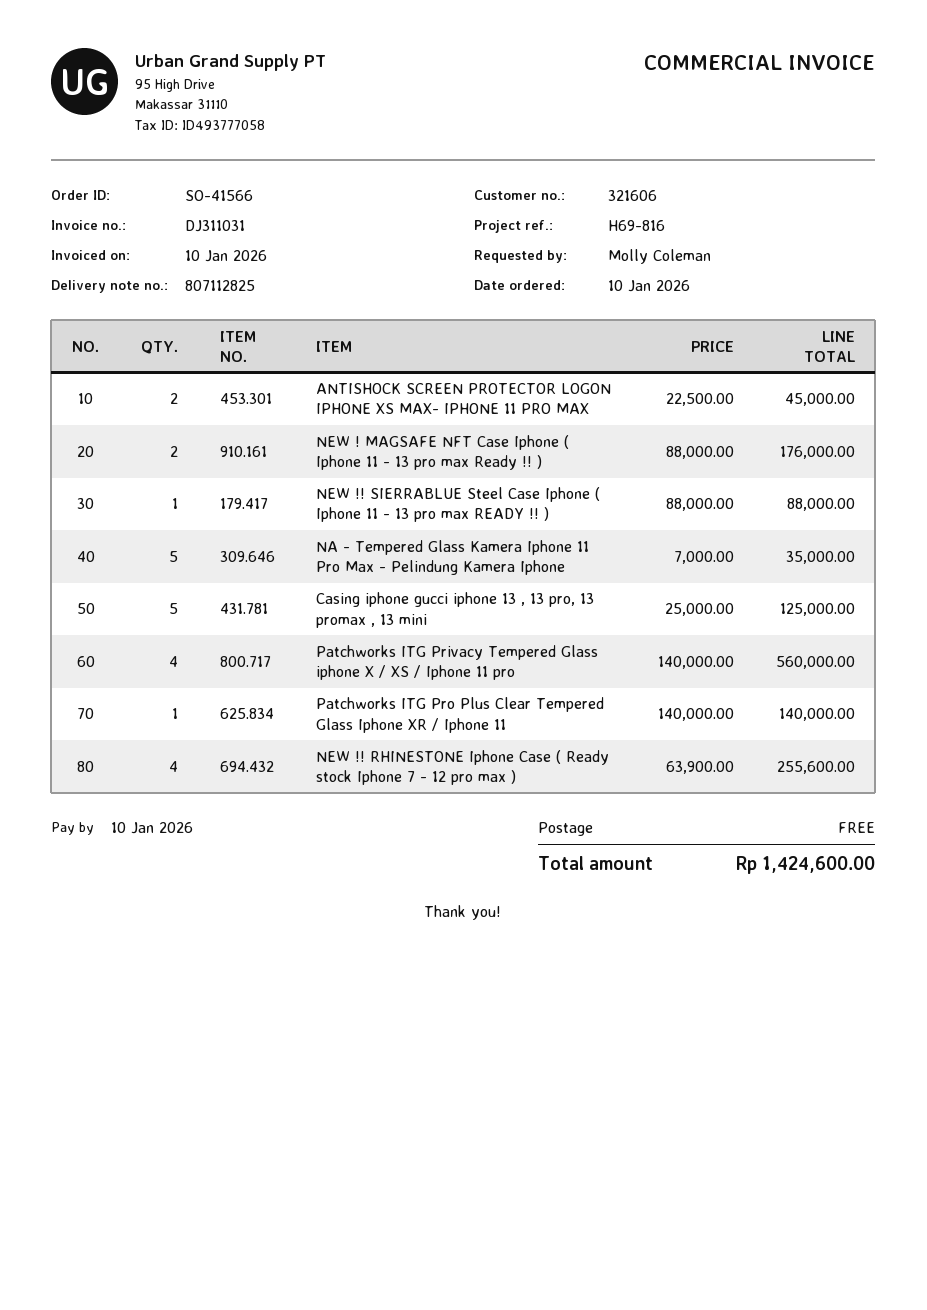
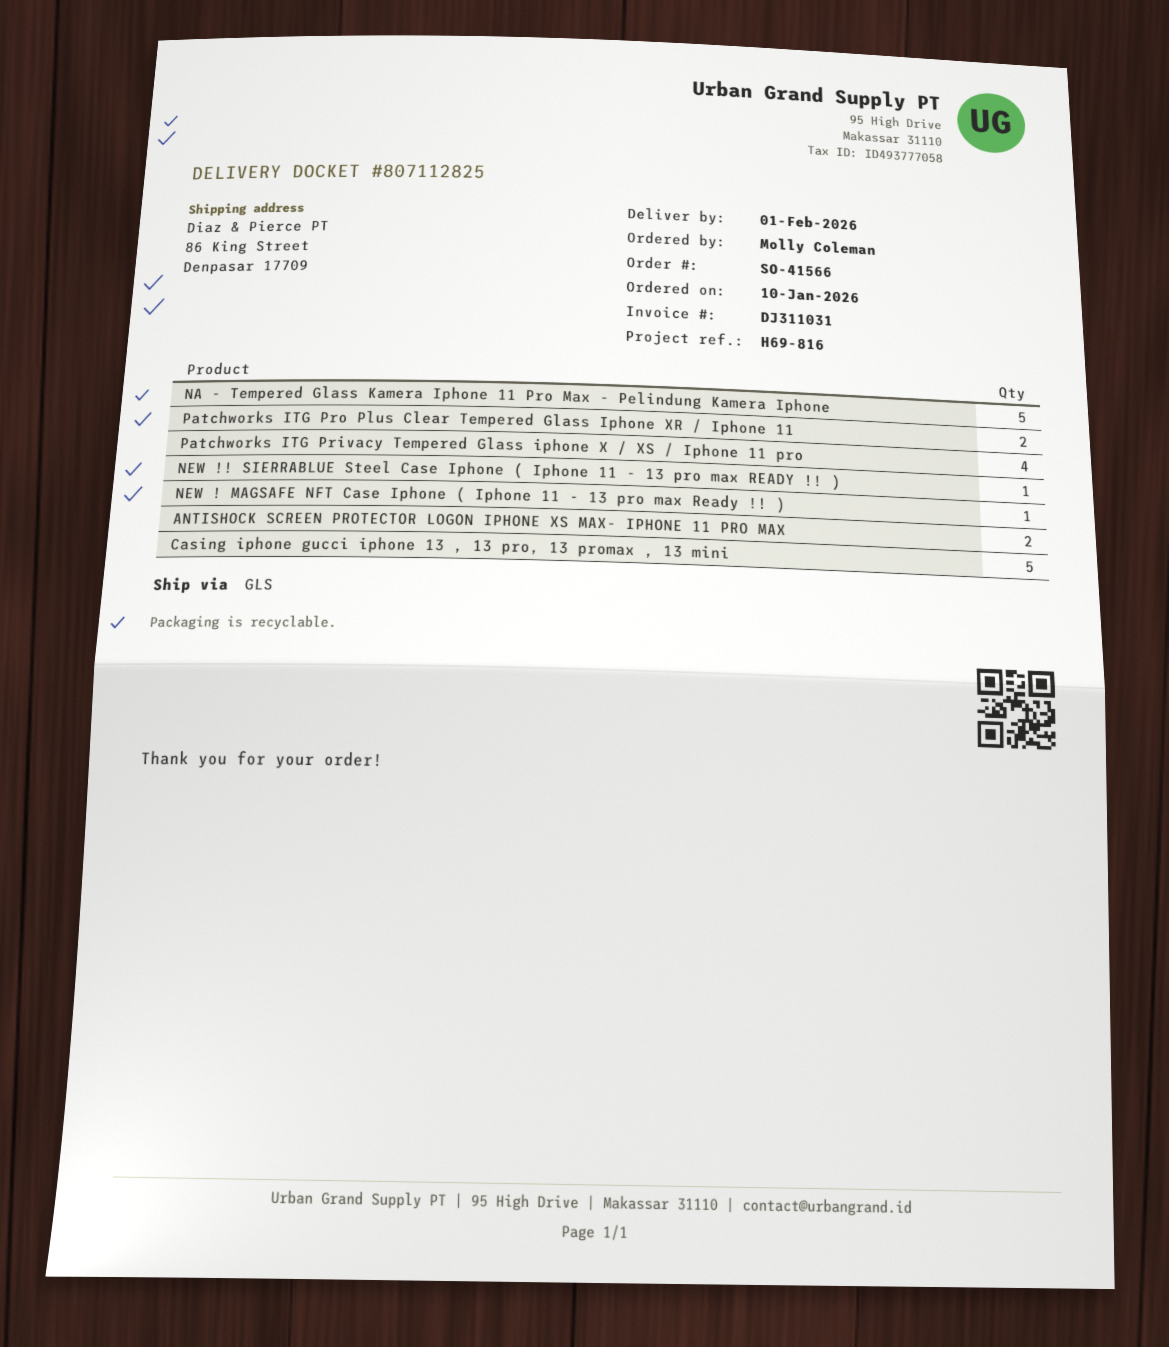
NEW ! MAGSAFE NFT Case Iphone ( Iphone 11 - 13 pro max Ready !! ): 2 -> 1
Patchworks ITG Pro Plus Clear Tempered Glass Iphone XR / Iphone 11: 1 -> 2
NEW !! RHINESTONE Iphone Case ( Ready stock Iphone 7 - 12 pro max ): 4 -> none

